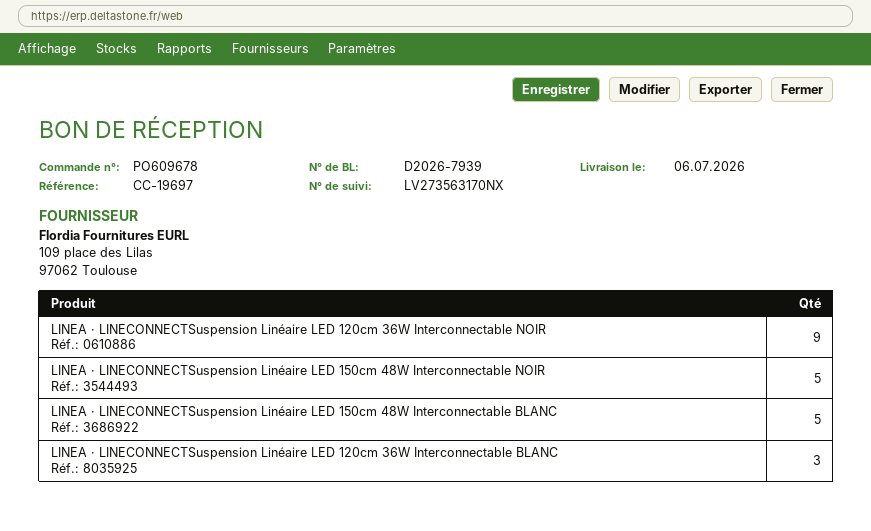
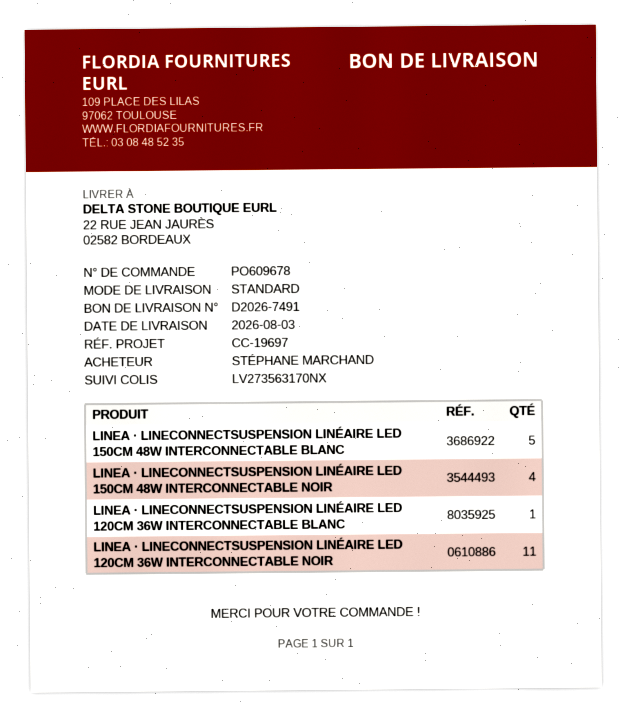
delivery note number: D2026-7939 -> D2026-7491
delivery date: 2026-07-06 -> 2026-08-03
LINEA · LINECONNECTSuspension Linéaire LED 120cm 36W Interconnectable NOIR: 9 -> 11
LINEA · LINECONNECTSuspension Linéaire LED 150cm 48W Interconnectable NOIR: 5 -> 4
LINEA · LINECONNECTSuspension Linéaire LED 120cm 36W Interconnectable BLANC: 3 -> 1

